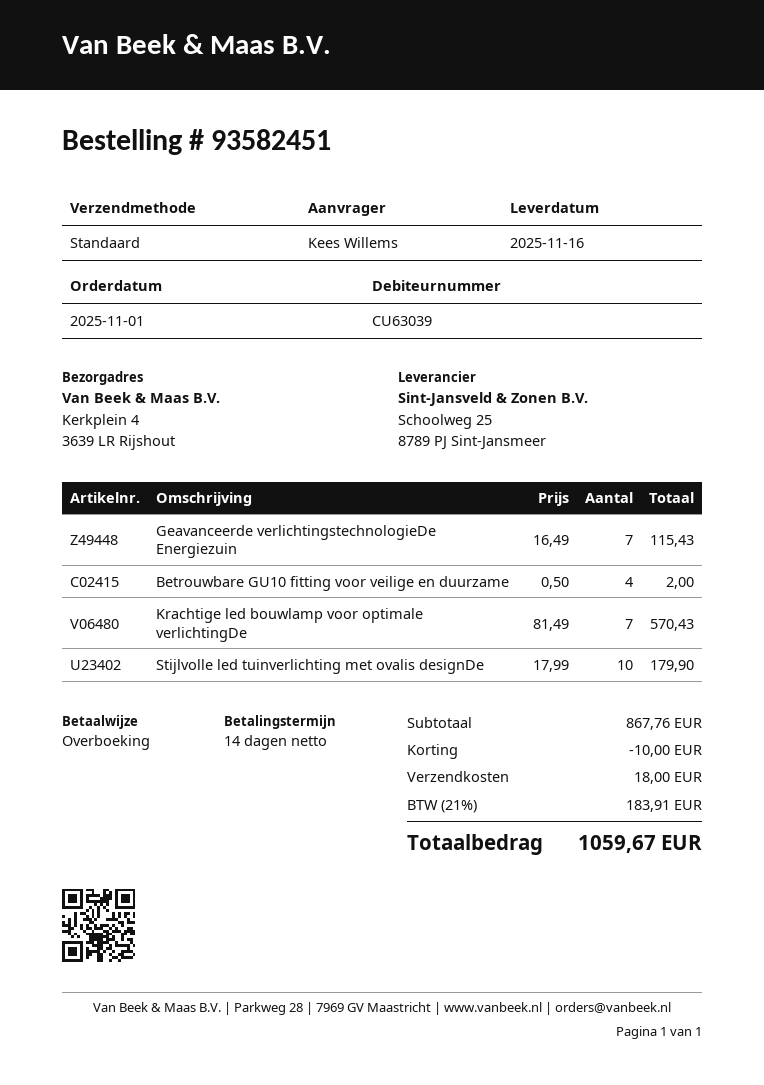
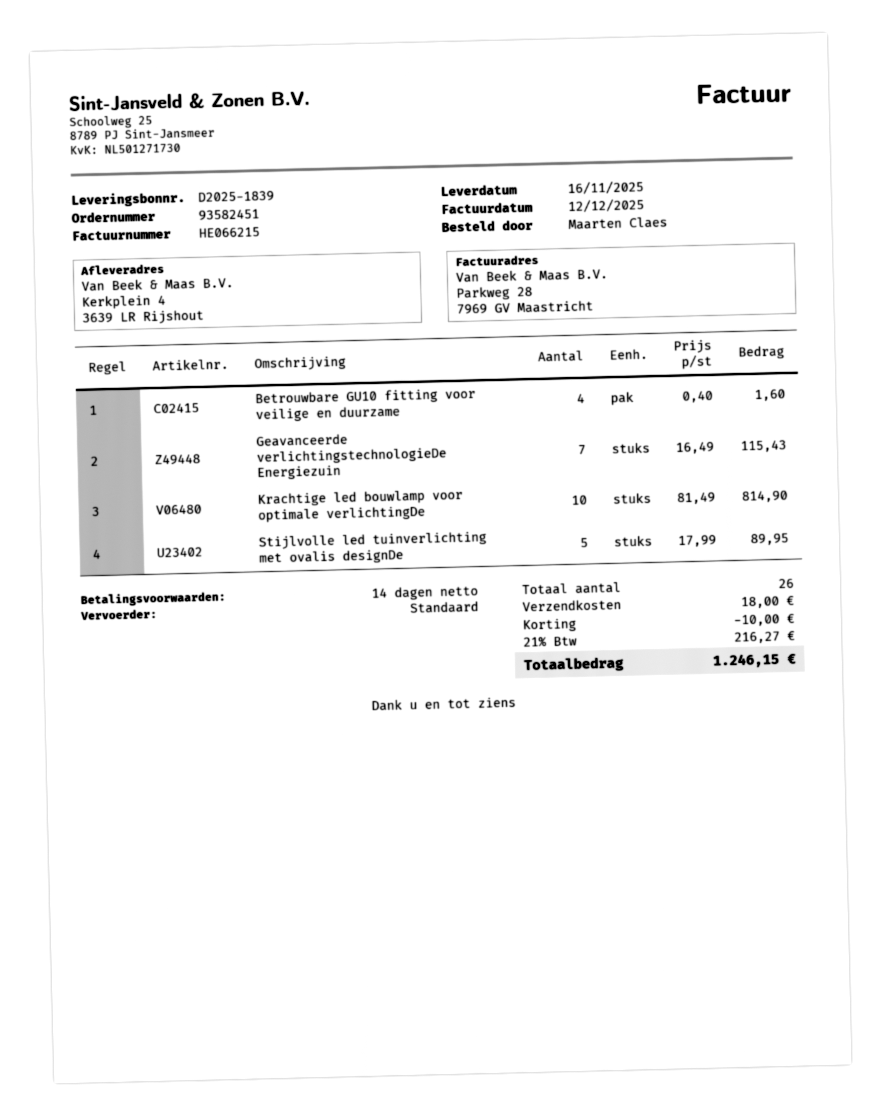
ordered by: Kees Willems -> Maarten Claes
Betrouwbare GU10 fitting voor veilige en duurzame: 4 x 0.50 = 2.00 -> 4 x 0.40 = 1.60
Krachtige led bouwlamp voor optimale verlichtingDe: 7 x 81.49 = 570.43 -> 10 x 81.49 = 814.90
Stijlvolle led tuinverlichting met ovalis designDe: 10 x 17.99 = 179.90 -> 5 x 17.99 = 89.95
tax: 21% = 183.91 -> 21% = 216.27
total: 1059.67 -> 1246.15

